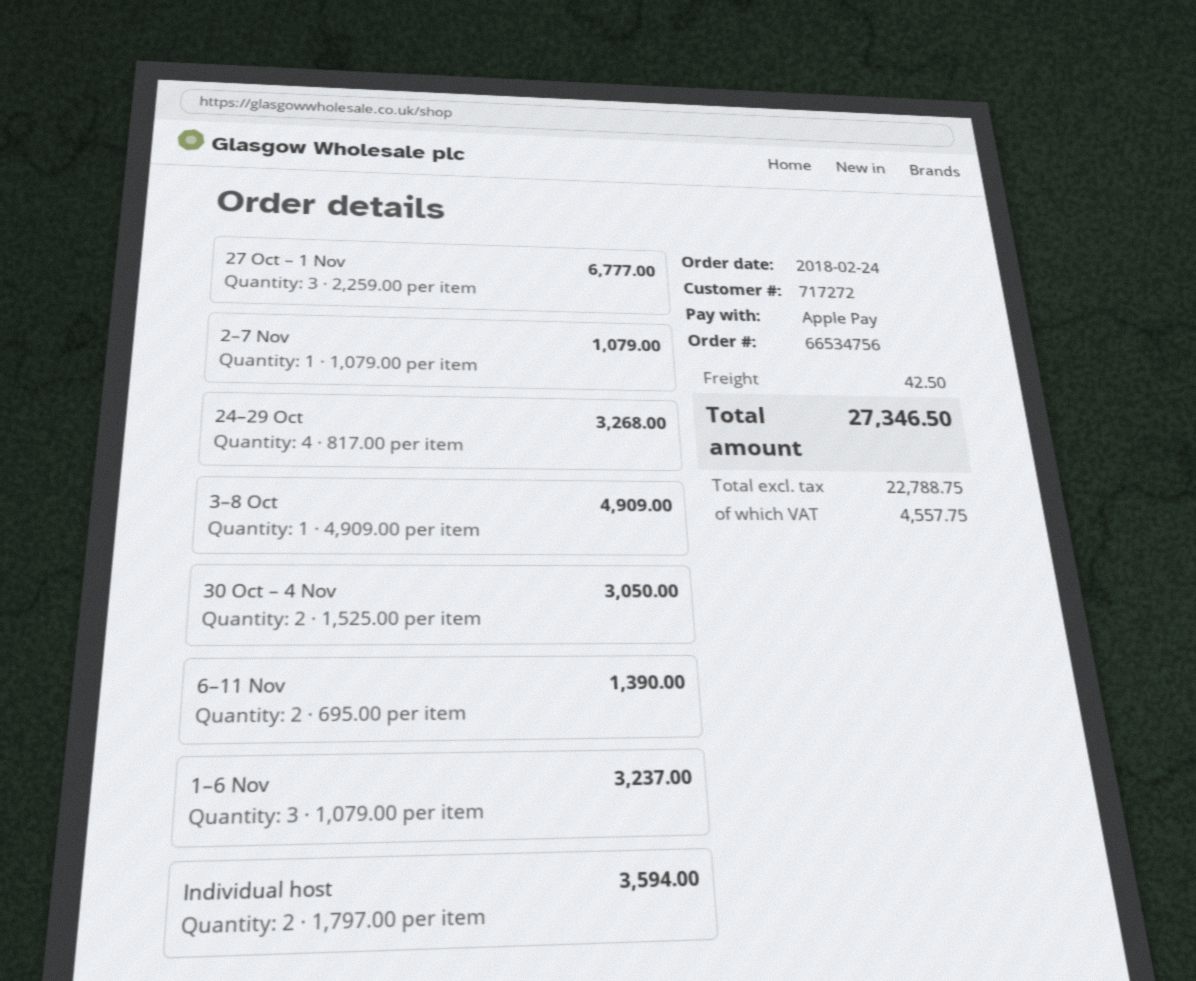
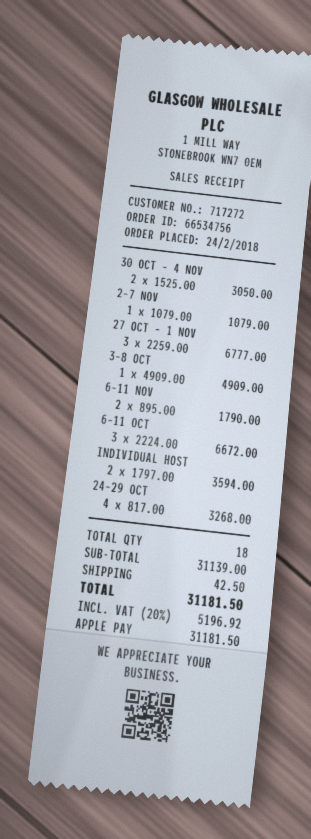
6–11 Nov: 2 x 695.00 = 1390.00 -> 2 x 895.00 = 1790.00
1–6 Nov: 3 x 1079.00 = 3237.00 -> none
6–11 OCT: none -> 3 x 2224.00 = 6672.00
tax: 4557.75 -> 5196.92
total: 27346.50 -> 31181.50

